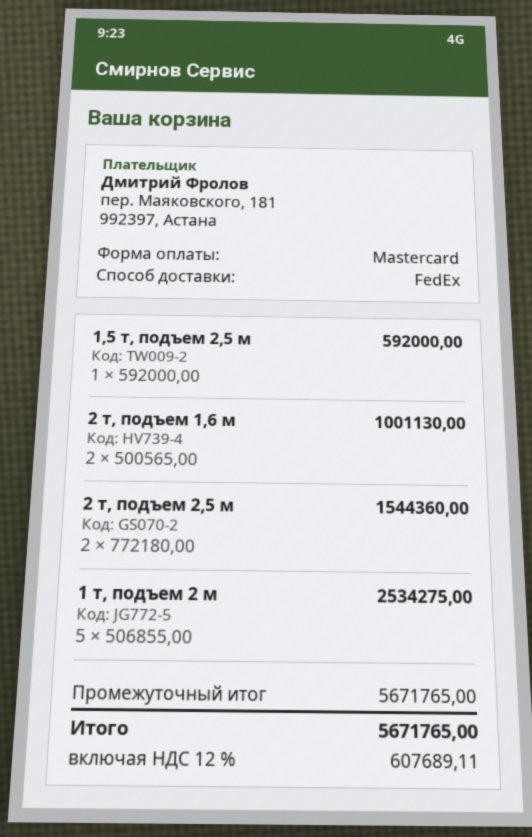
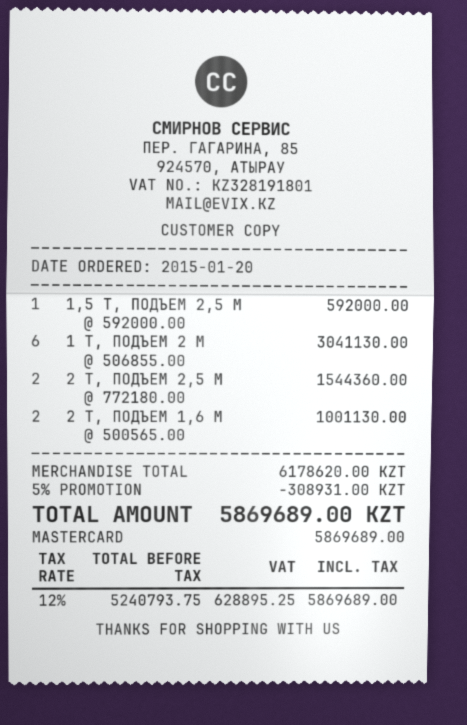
1 т, подъем 2 м: 5 x 506855.00 = 2534275.00 -> 6 x 506855.00 = 3041130.00
subtotal: 5671765.00 -> 6178620.00
discount: none -> 5% = 308931.00
tax: 12% = 607689.11 -> 12% = 628895.25
total: 5671765.00 -> 5869689.00

